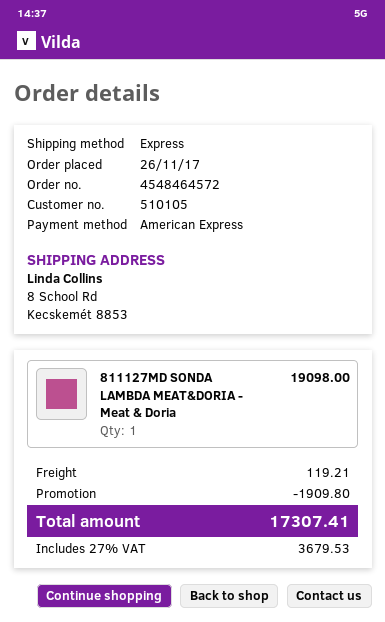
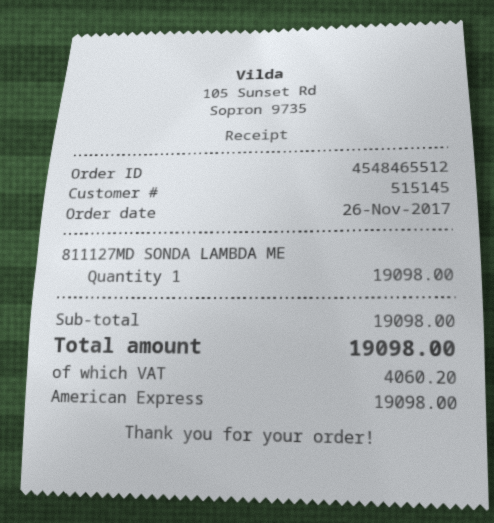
order number: 4548464572 -> 4548465512
customer number: 510105 -> 515145
discount: 1909.80 -> none
shipping: 119.21 -> none
tax: 3679.53 -> 4060.20
total: 17307.41 -> 19098.00

